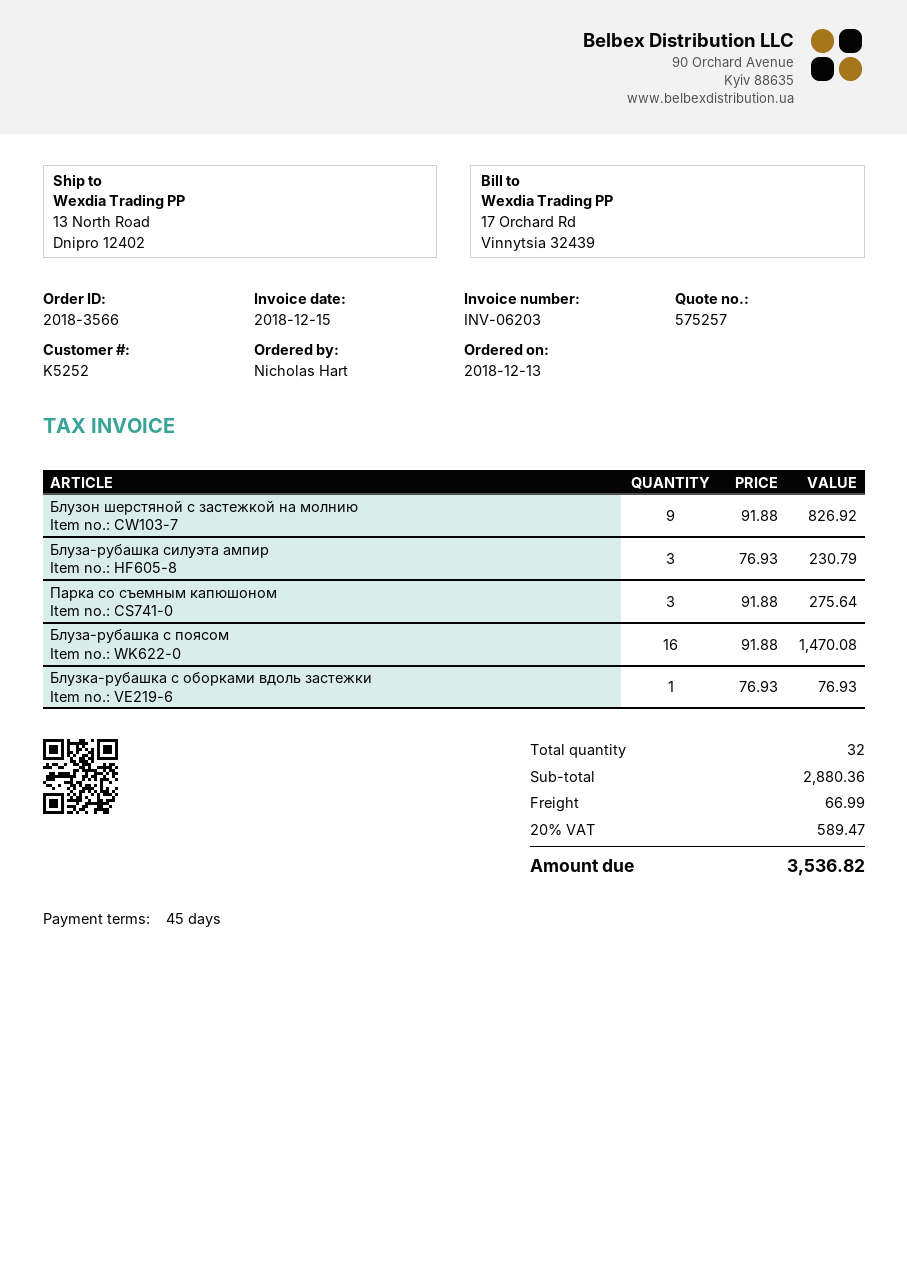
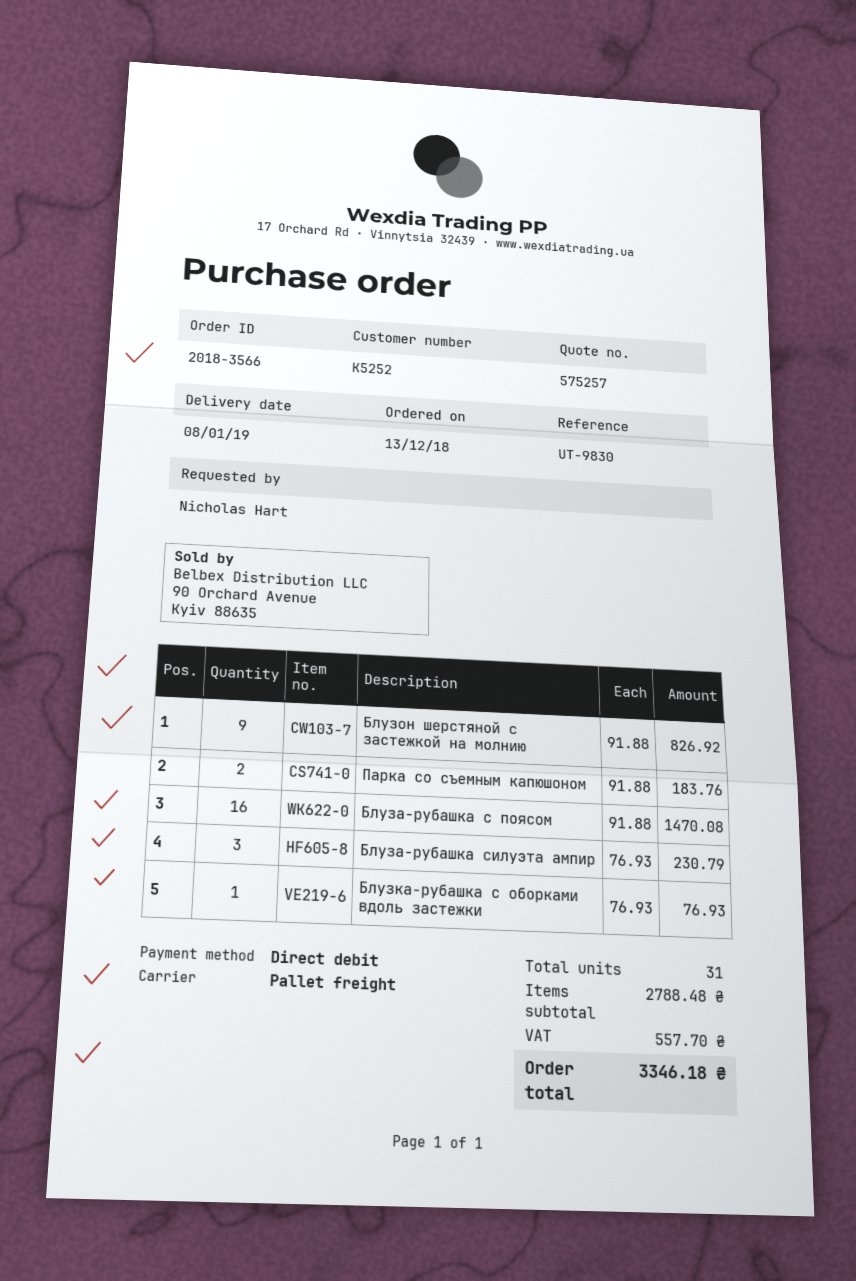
Парка со съемным капюшоном: 3 x 91.88 = 275.64 -> 2 x 91.88 = 183.76
total quantity: 32 -> 31
subtotal: 2880.36 -> 2788.48
shipping: 66.99 -> none
tax: 589.47 -> 557.70
total: 3536.82 -> 3346.18

